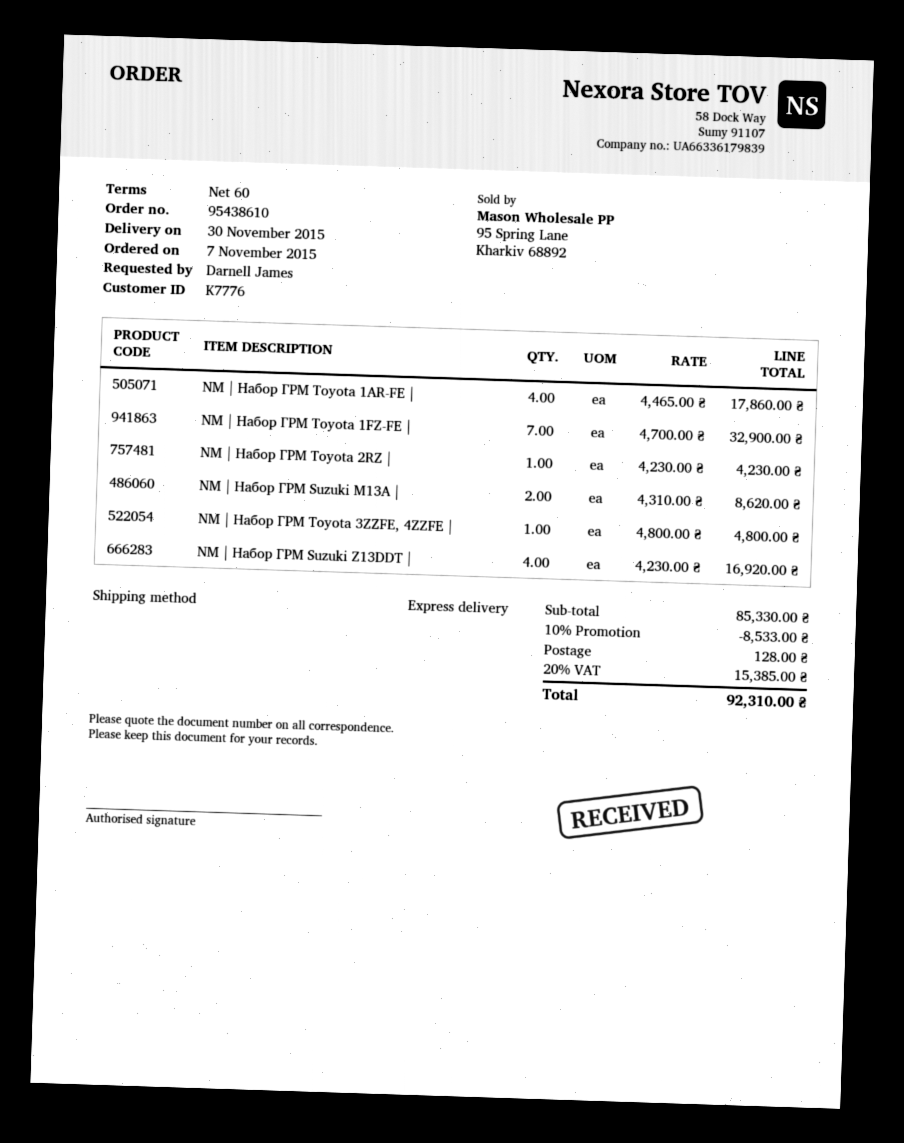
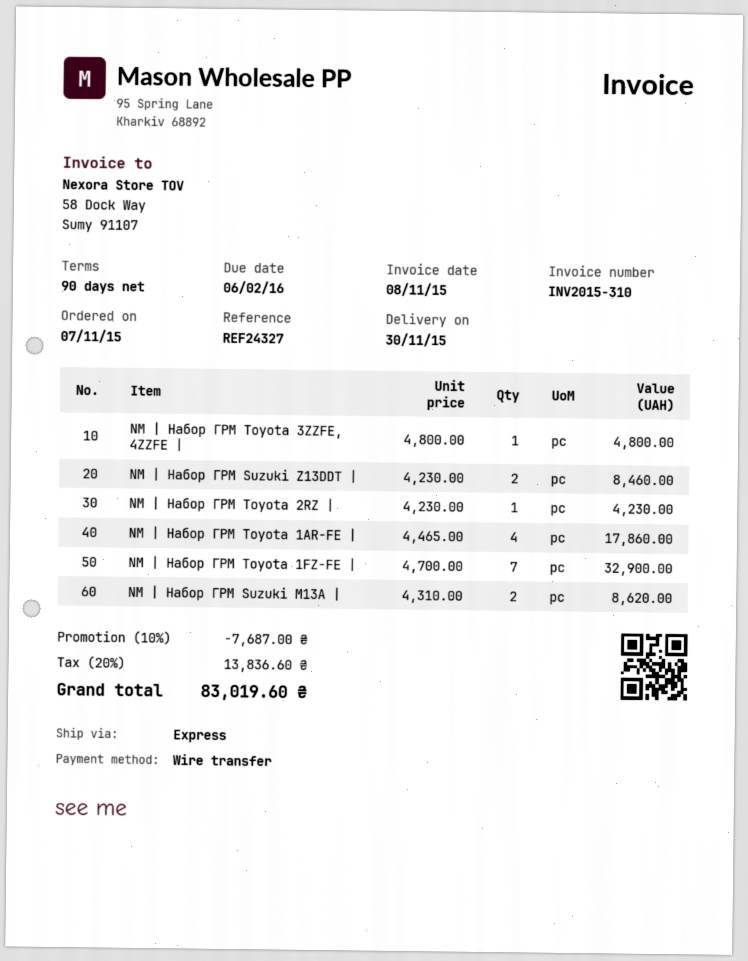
payment terms: 60 days -> 90 days
NM | Набор ГРМ Suzuki Z13DDT |: 4 x 4230.00 = 16920.00 -> 2 x 4230.00 = 8460.00
discount: 10% = 8533.00 -> 10% = 7687.00
shipping: 128.00 -> none
tax: 20% = 15385.00 -> 20% = 13836.60
total: 92310.00 -> 83019.60

